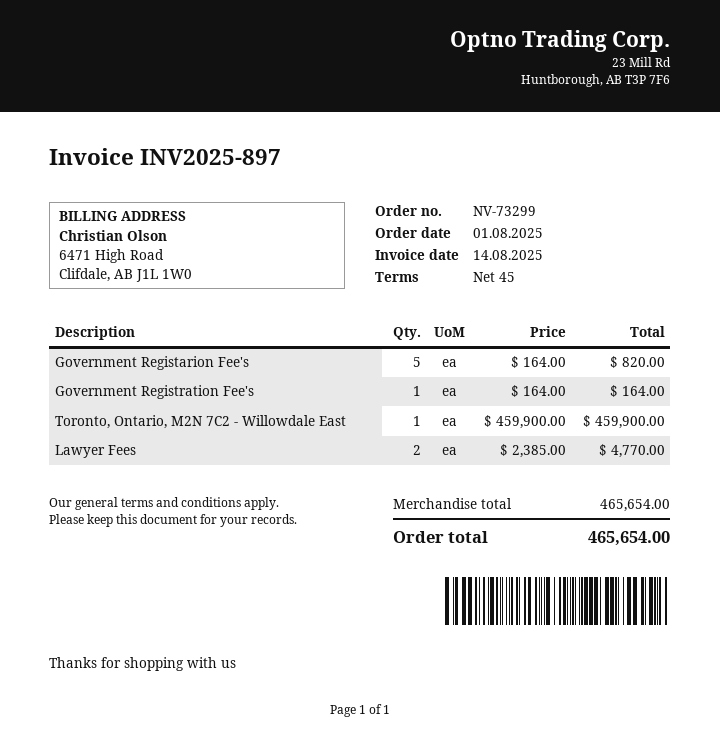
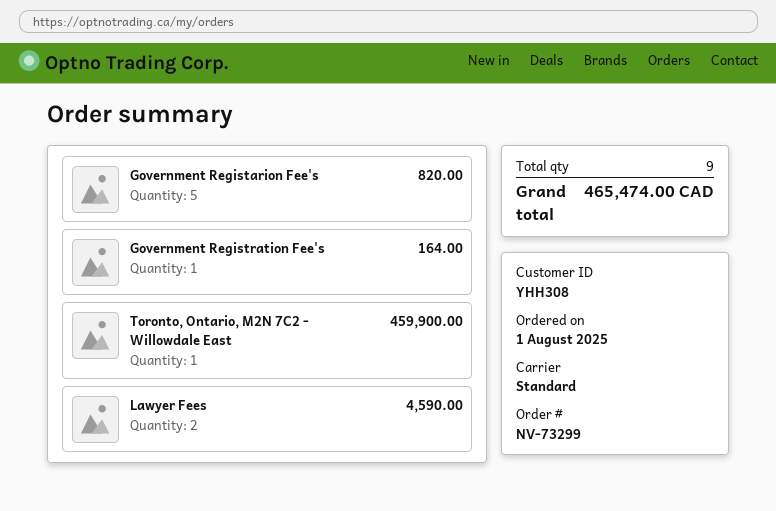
Lawyer Fees: 2 for 4770.00 -> 2 for 4590.00
total: 465654.00 -> 465474.00

